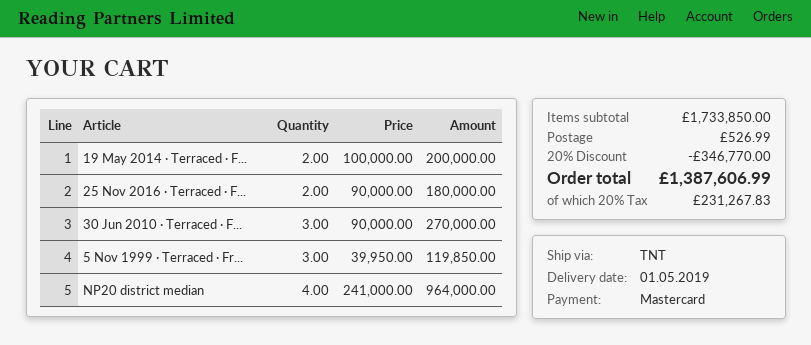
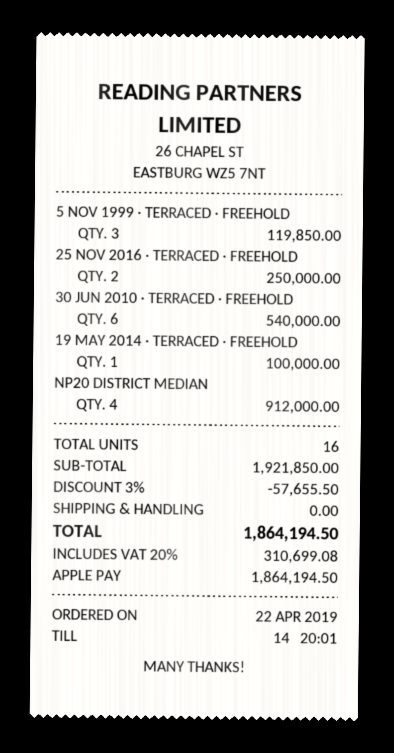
payment method: Mastercard -> Apple Pay
19 May 2014 · Terraced · F...: 2 for 200000.00 -> 1 for 100000.00
25 Nov 2016 · Terraced · F...: 2 for 180000.00 -> 2 for 250000.00
30 Jun 2010 · Terraced · F...: 3 for 270000.00 -> 6 for 540000.00
NP20 district median: 4 for 964000.00 -> 4 for 912000.00
subtotal: 1733850.00 -> 1921850.00
discount: 20% = 346770.00 -> 3% = 57655.50
shipping: 526.99 -> 0.00
tax: 20% = 231267.83 -> 20% = 310699.08
total: 1387606.99 -> 1864194.50

